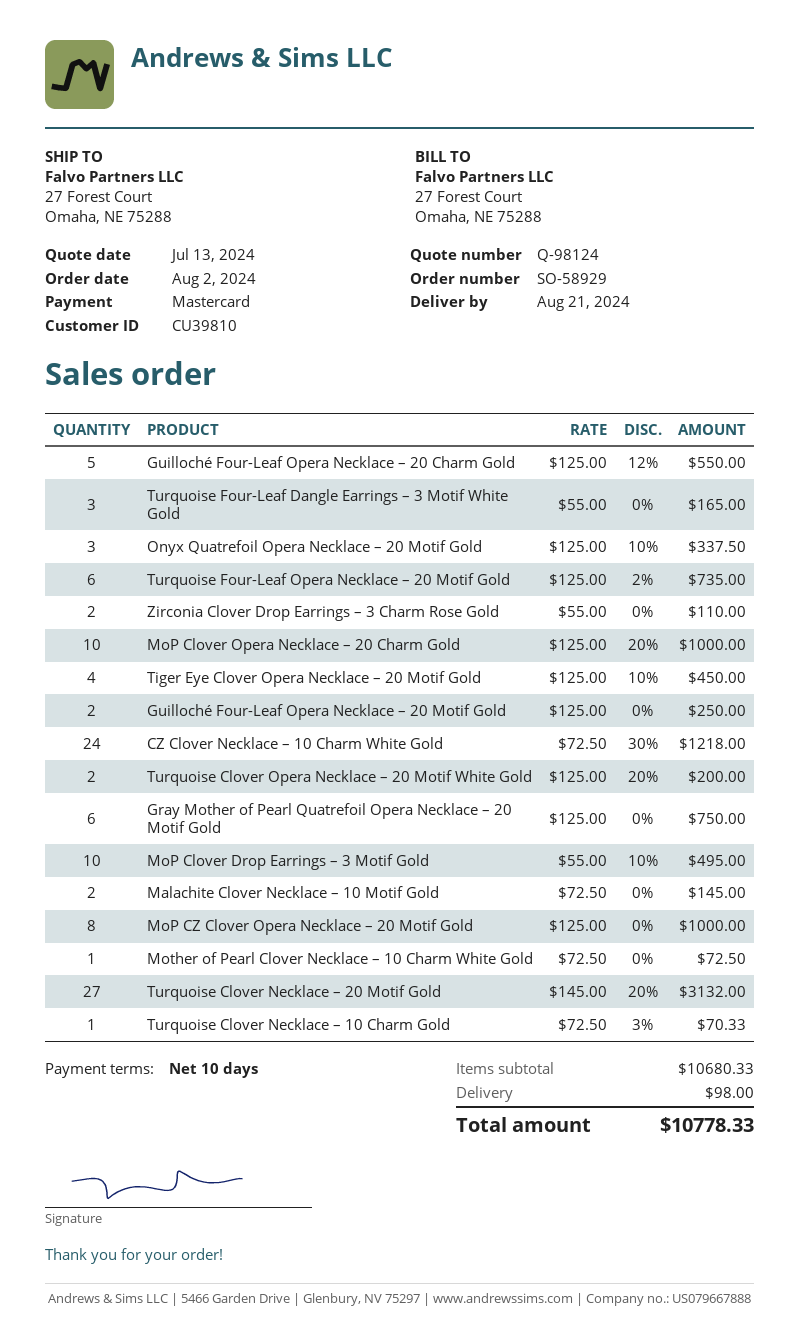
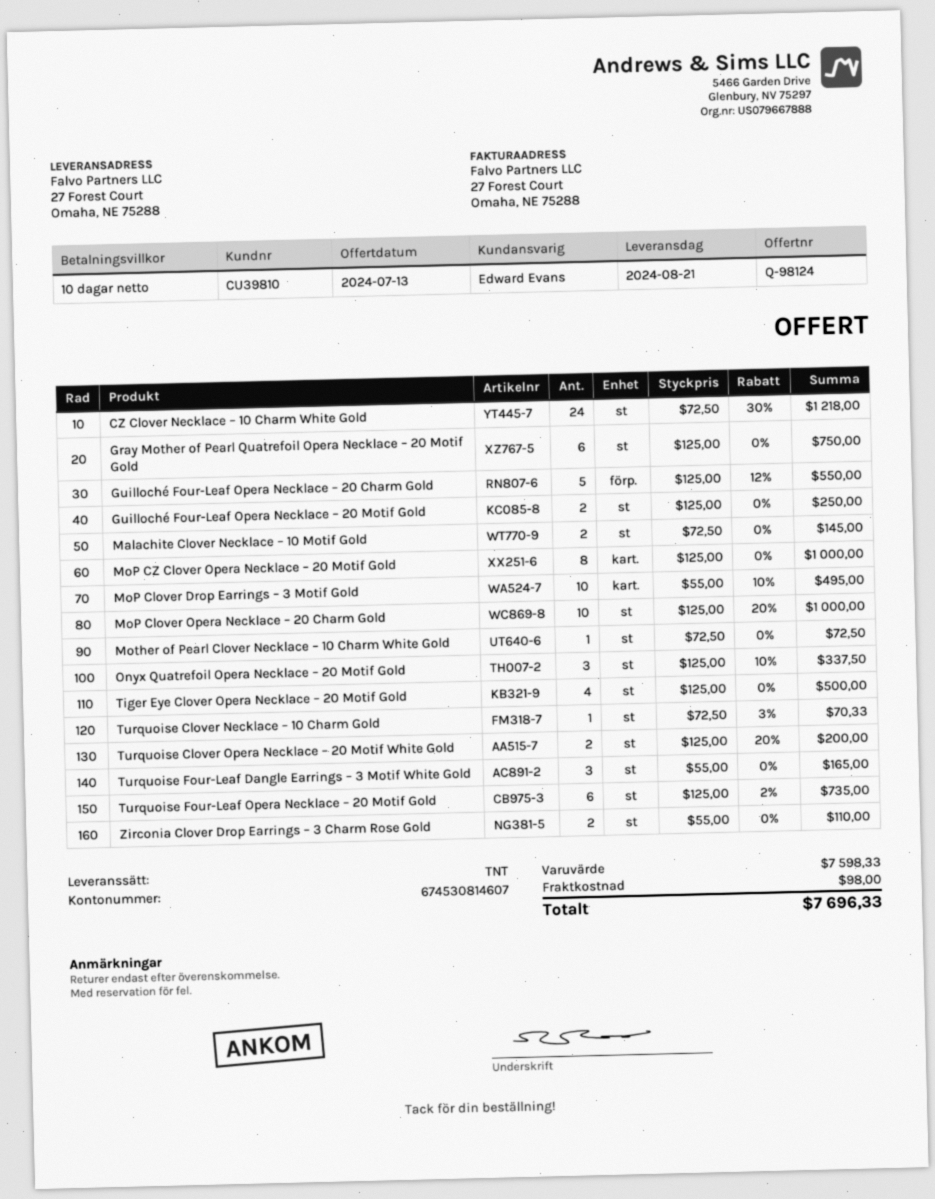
Tiger Eye Clover Opera Necklace – 20 Motif Gold: 4 x 125.00 - 10% = 450.00 -> 4 x 125.00 = 500.00
Turquoise Clover Necklace – 20 Motif Gold: 27 x 145.00 - 20% = 3132.00 -> none
subtotal: 10680.33 -> 7598.33
total: 10778.33 -> 7696.33

